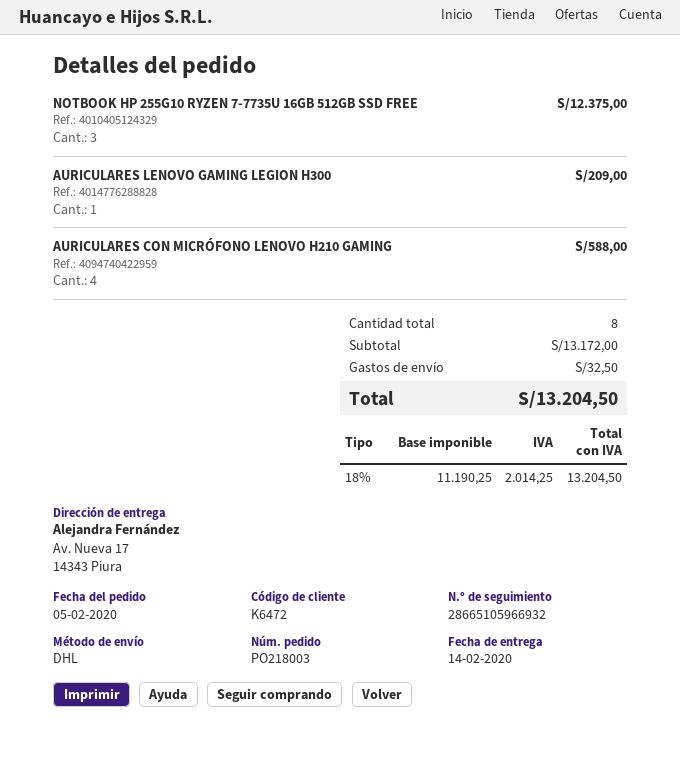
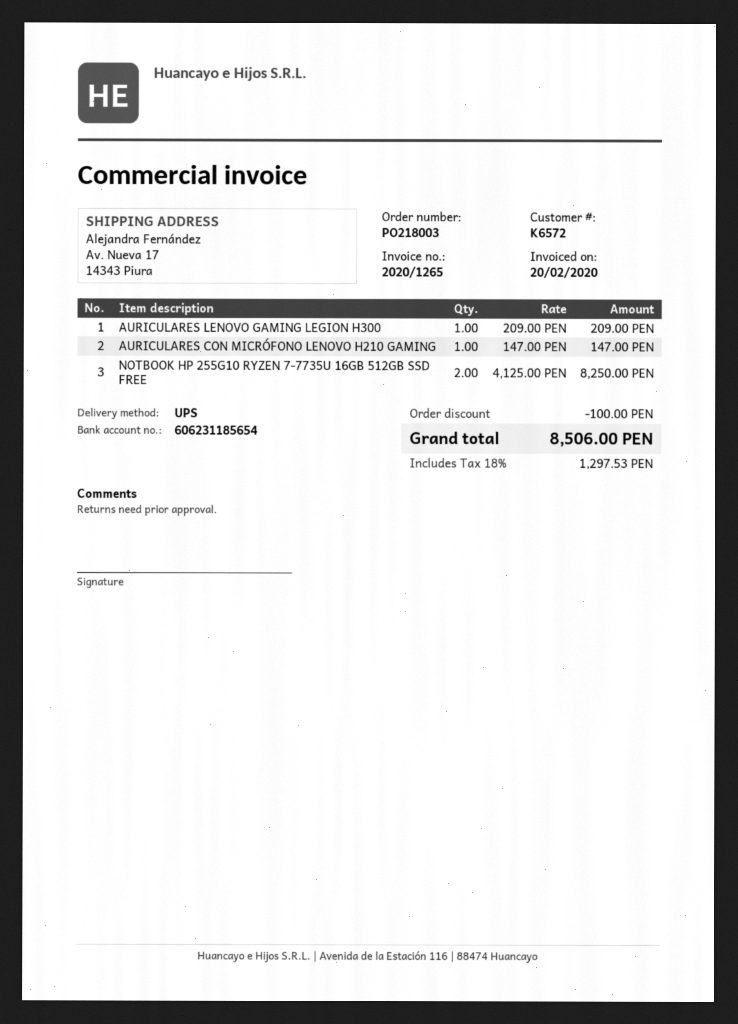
customer number: K6472 -> K6572
shipping method: DHL -> UPS
NOTBOOK HP 255G10 RYZEN 7-7735U 16GB 512GB SSD FREE: 3 for 12375.00 -> 2 for 8250.00
AURICULARES CON MICRÓFONO LENOVO H210 GAMING: 4 for 588.00 -> 1 for 147.00
discount: none -> 100.00
shipping: 32.50 -> none
tax: 18% = 2014.25 -> 18% = 1297.53
total: 13204.50 -> 8506.00

